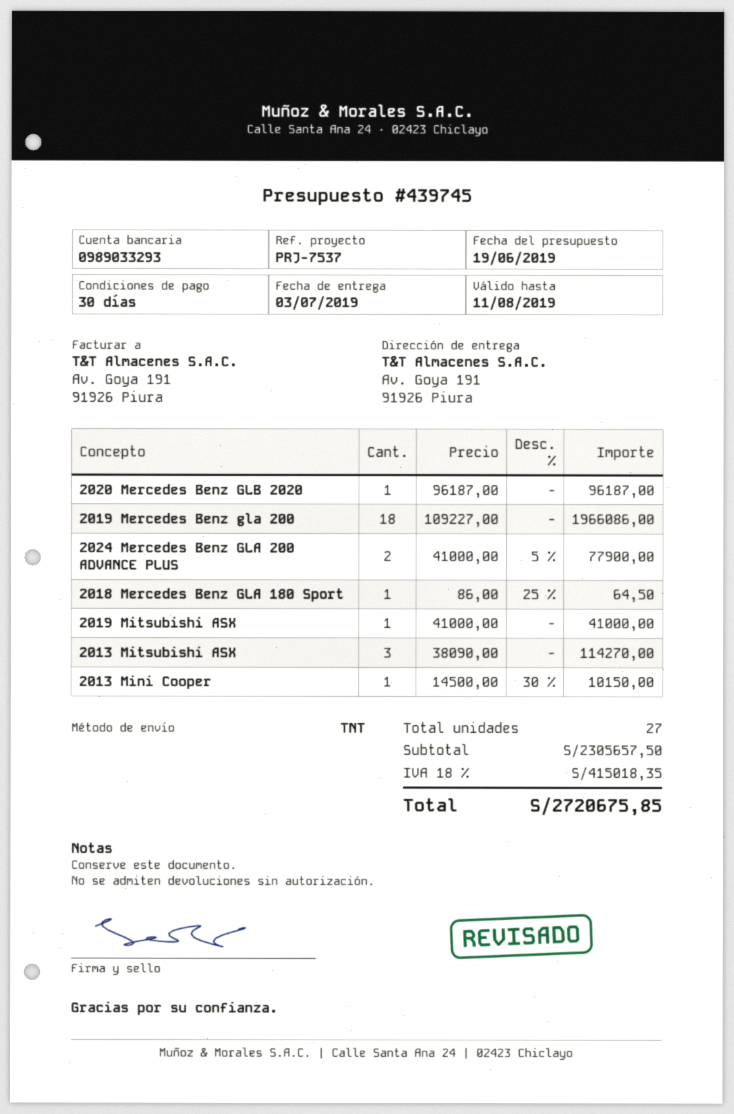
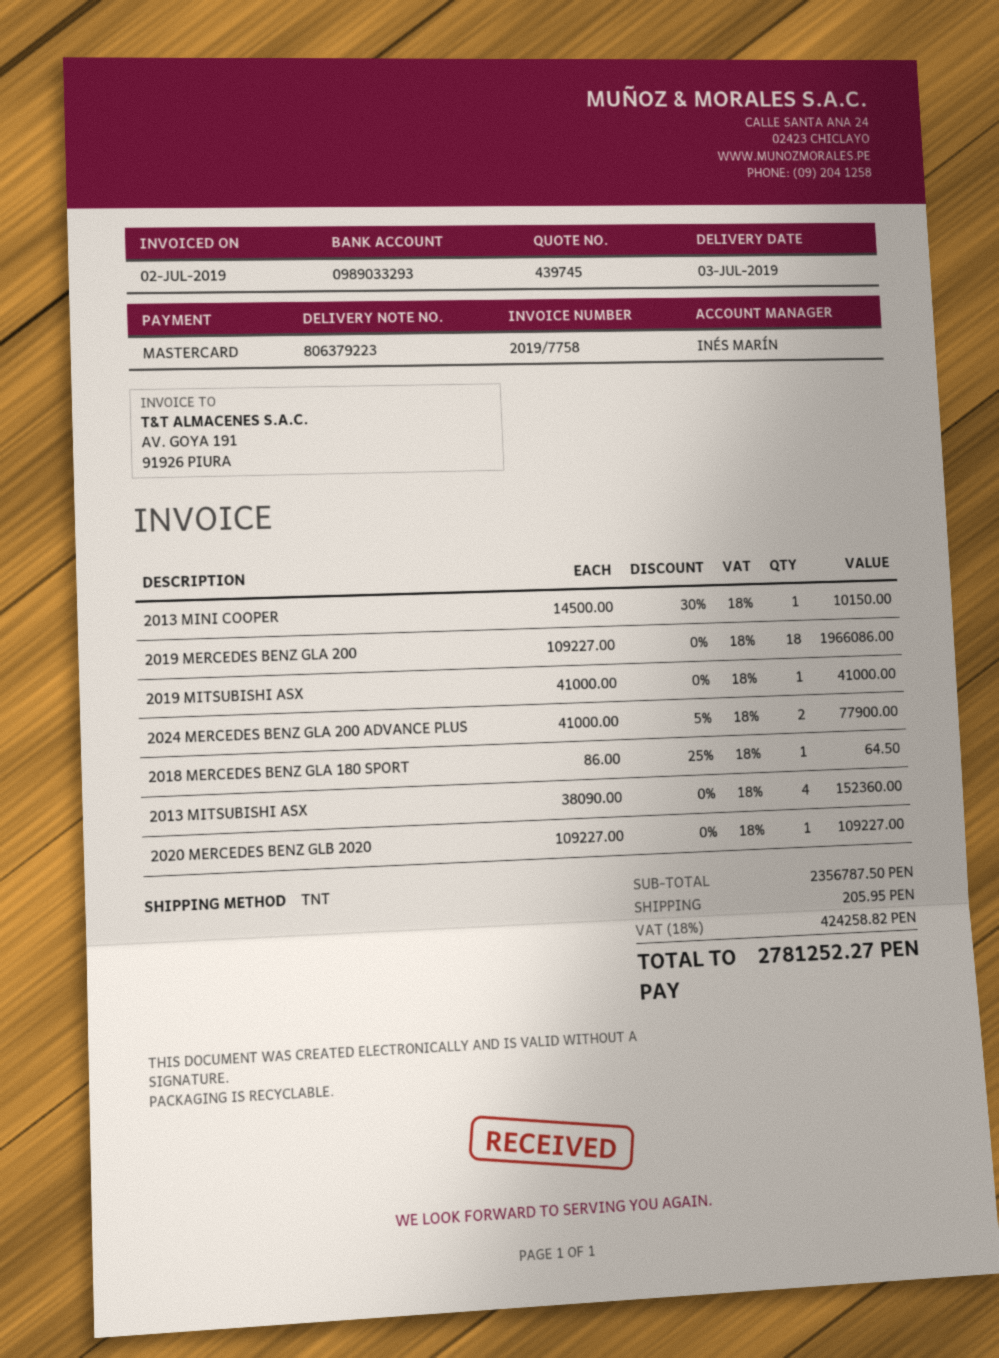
2020 Mercedes Benz GLB 2020: 1 x 96187.00 = 96187.00 -> 1 x 109227.00 = 109227.00
2013 Mitsubishi ASX: 3 x 38090.00 = 114270.00 -> 4 x 38090.00 = 152360.00
subtotal: 2305657.50 -> 2356787.50
shipping: none -> 205.95
tax: 18% = 415018.35 -> 18% = 424258.82
total: 2720675.85 -> 2781252.27

